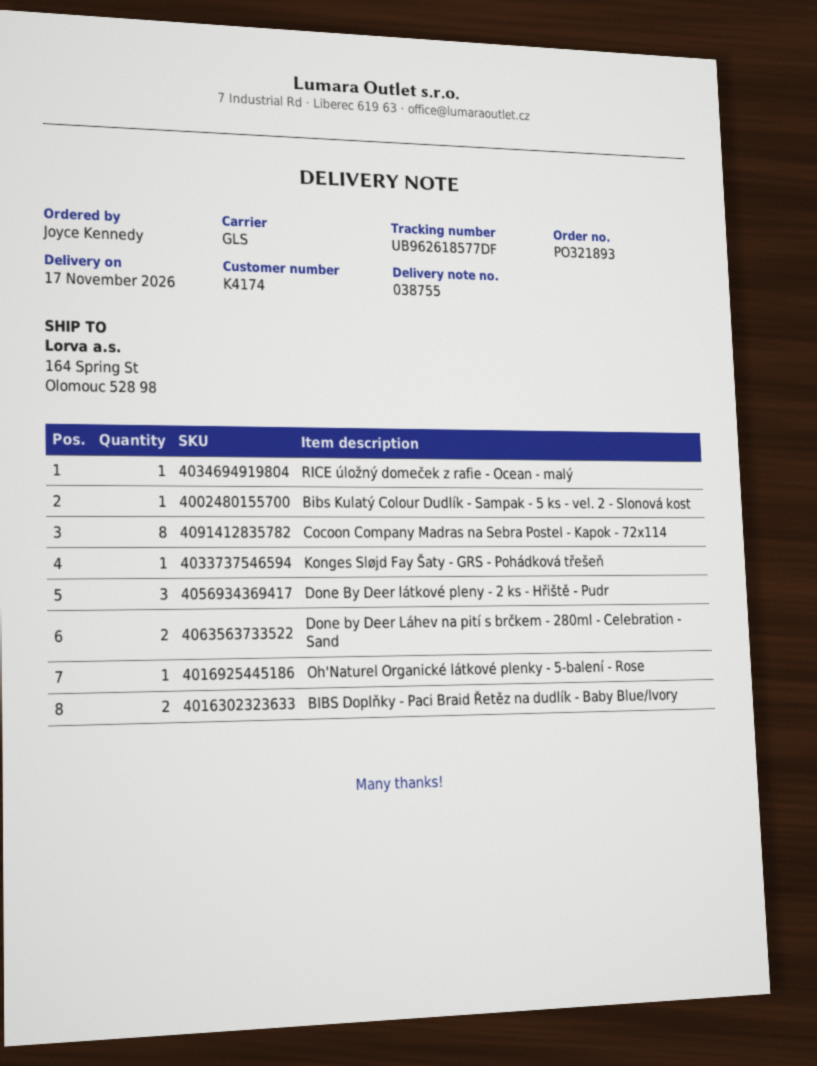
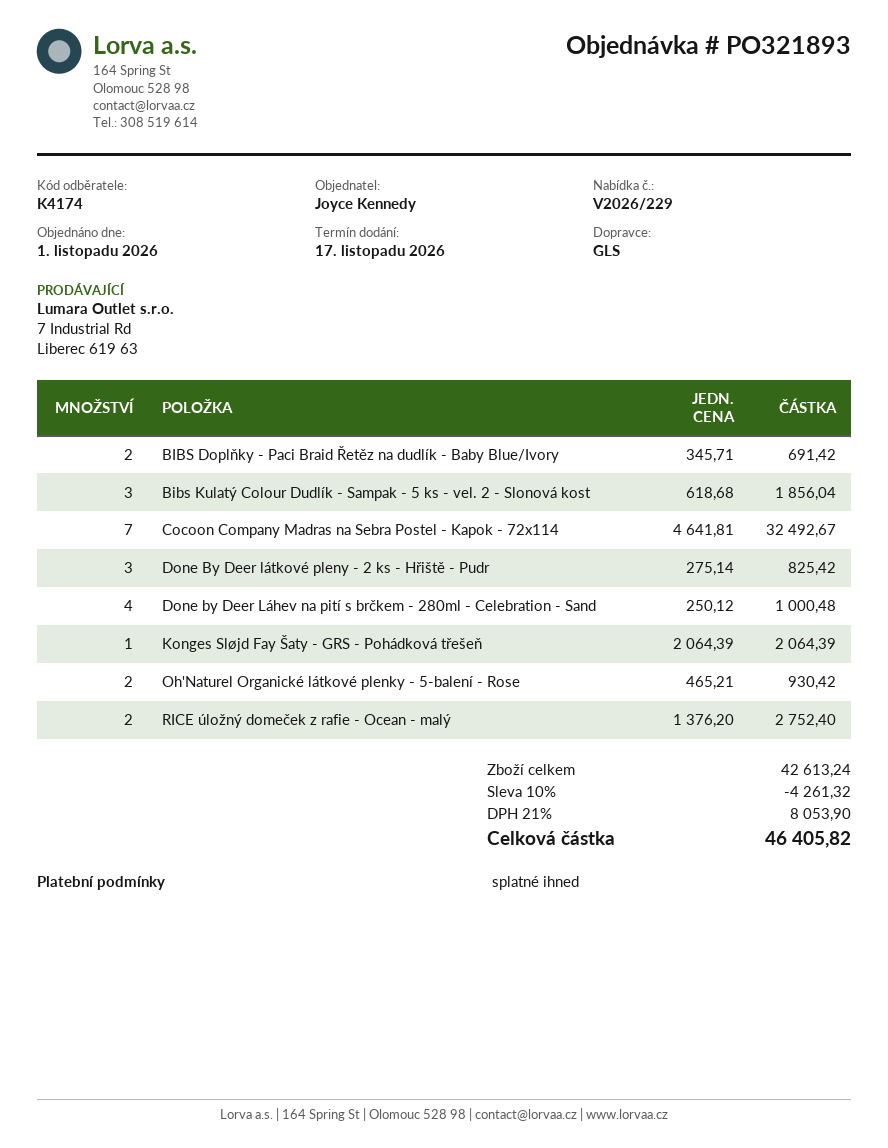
RICE úložný domeček z rafie - Ocean - malý: 1 -> 2
Bibs Kulatý Colour Dudlík - Sampak - 5 ks - vel. 2 - Slonová kost: 1 -> 3
Cocoon Company Madras na Sebra Postel - Kapok - 72x114: 8 -> 7
Done by Deer Láhev na pití s brčkem - 280ml - Celebration - Sand: 2 -> 4
Oh'Naturel Organické látkové plenky - 5-balení - Rose: 1 -> 2

